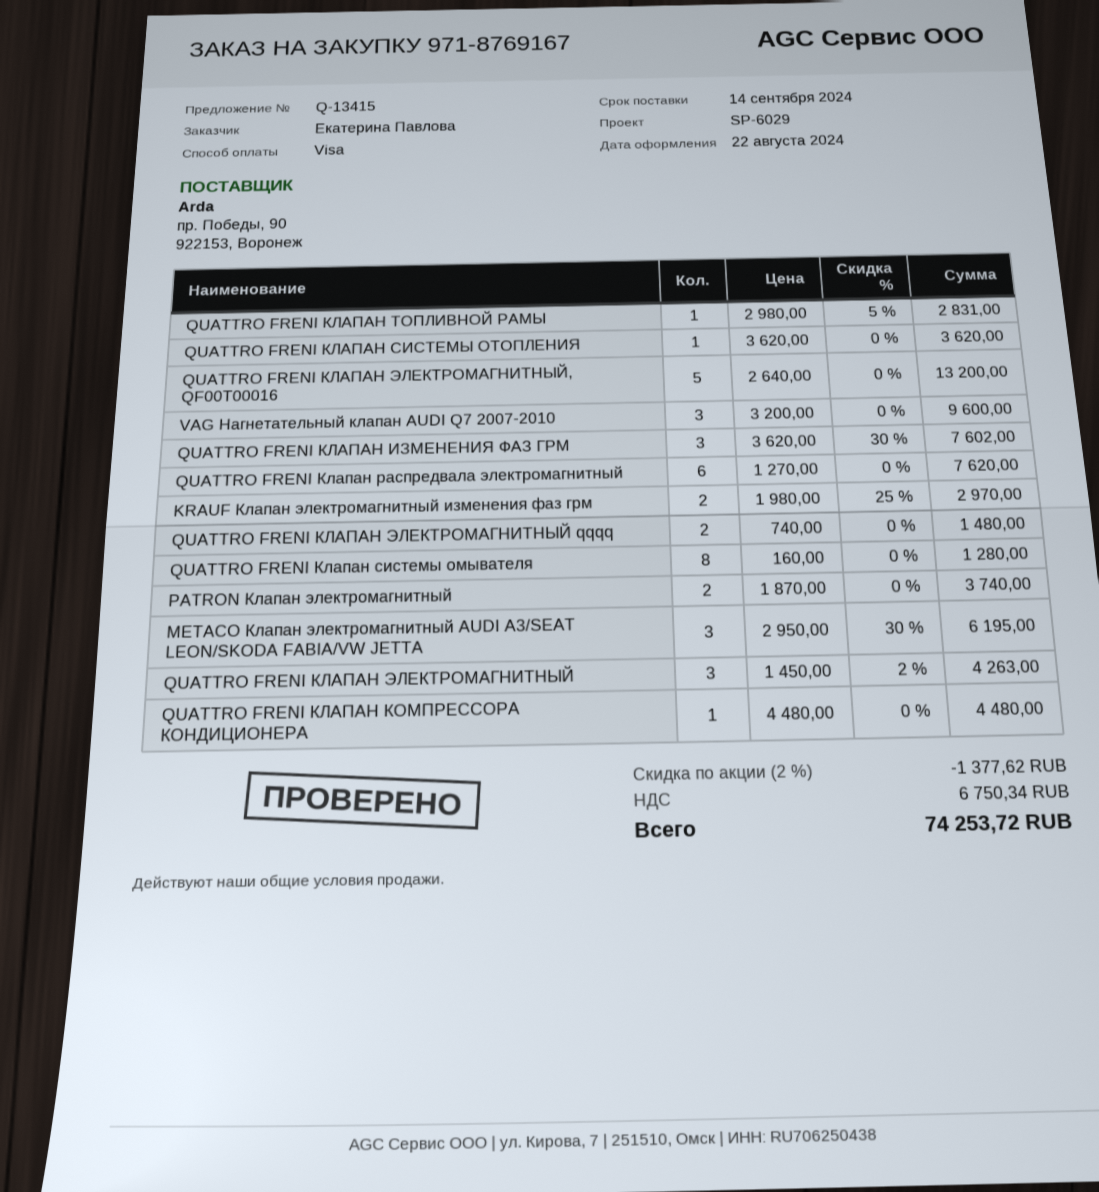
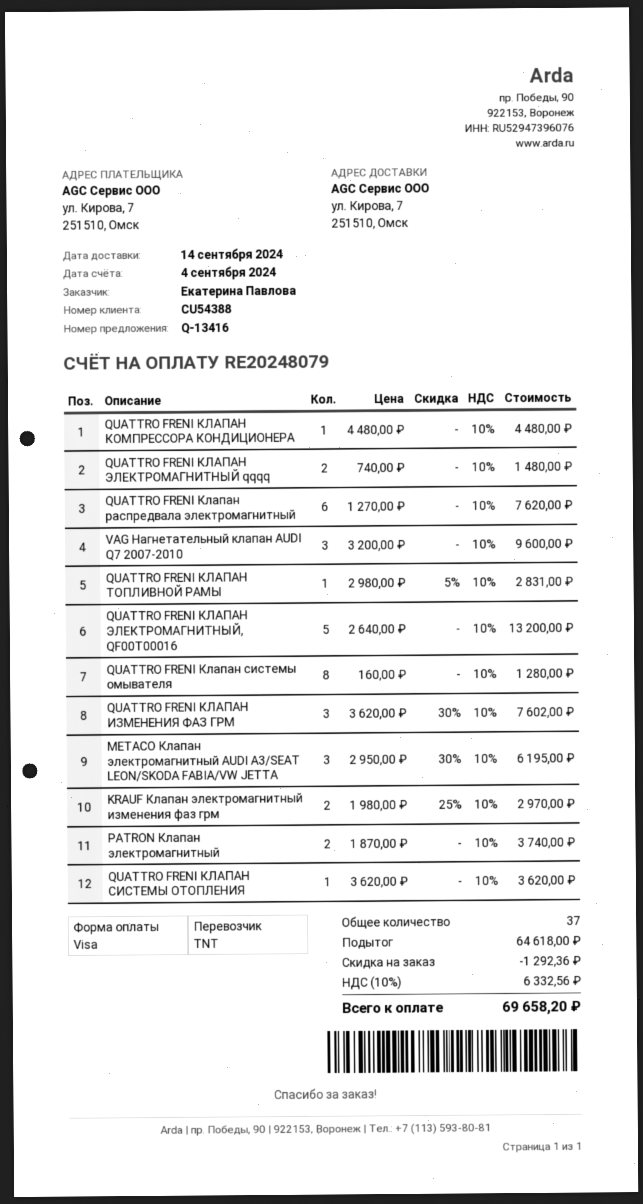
quote number: Q-13415 -> Q-13416
QUATTRO FRENI КЛАПАН ЭЛЕКТРОМАГНИТНЫЙ: 3 x 1450.00 - 2% = 4263.00 -> none
discount: 1377.62 -> 1292.36
tax: 6750.34 -> 6332.56
total: 74253.72 -> 69658.20

